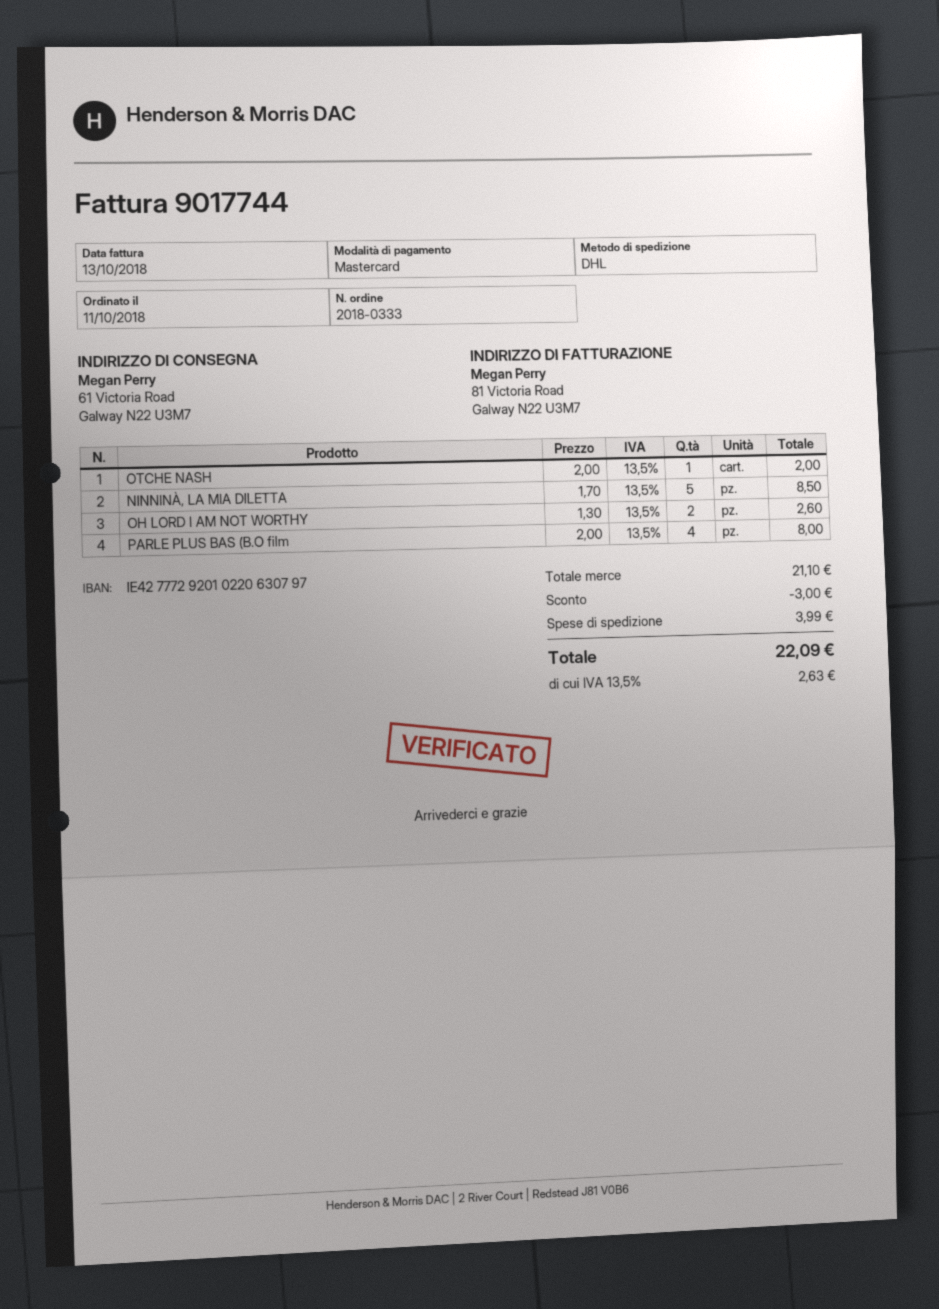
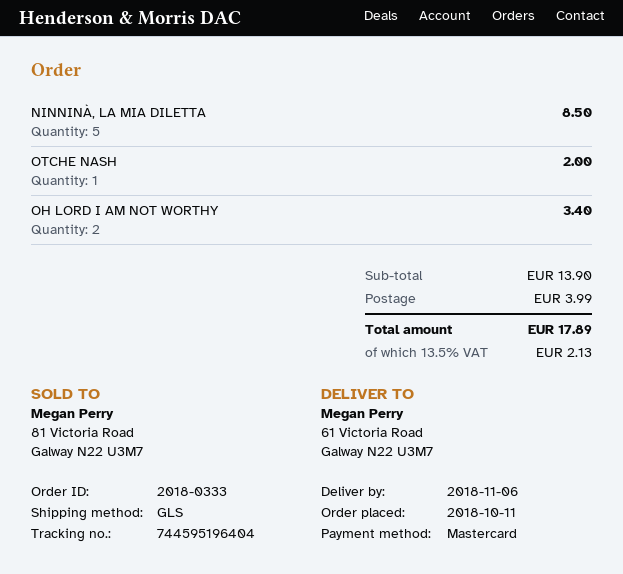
shipping method: DHL -> GLS
OH LORD I AM NOT WORTHY: 2 for 2.60 -> 2 for 3.40
PARLE PLUS BAS (B.O film: 4 for 8.00 -> none
subtotal: 21.10 -> 13.90
discount: 3.00 -> none
tax: 13.5% = 2.63 -> 13.5% = 2.13
total: 22.09 -> 17.89

